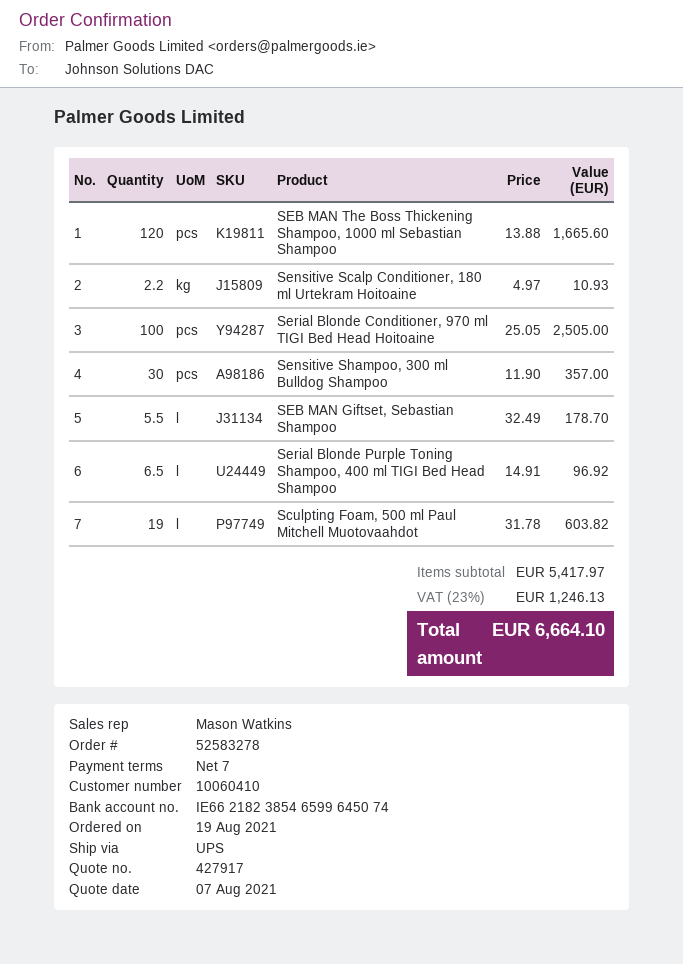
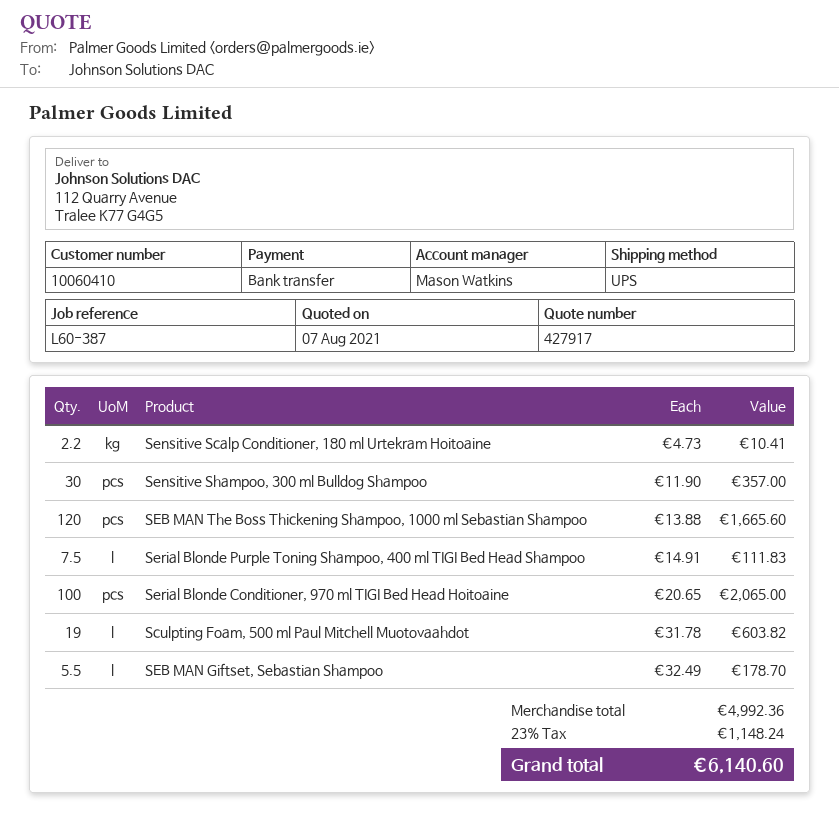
Sensitive Scalp Conditioner, 180 ml Urtekram Hoitoaine: 2.2 x 4.97 = 10.93 -> 2.2 x 4.73 = 10.41
Serial Blonde Conditioner, 970 ml TIGI Bed Head Hoitoaine: 100 x 25.05 = 2505.00 -> 100 x 20.65 = 2065.00
Serial Blonde Purple Toning Shampoo, 400 ml TIGI Bed Head Shampoo: 6.5 x 14.91 = 96.92 -> 7.5 x 14.91 = 111.83
subtotal: 5417.97 -> 4992.36
tax: 23% = 1246.13 -> 23% = 1148.24
total: 6664.10 -> 6140.60

